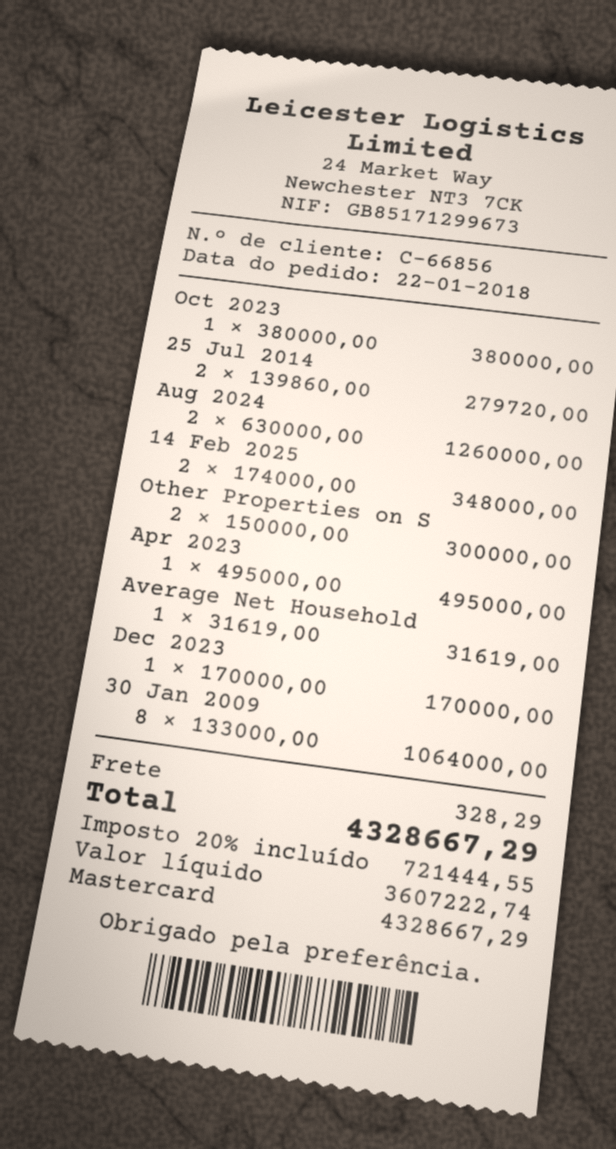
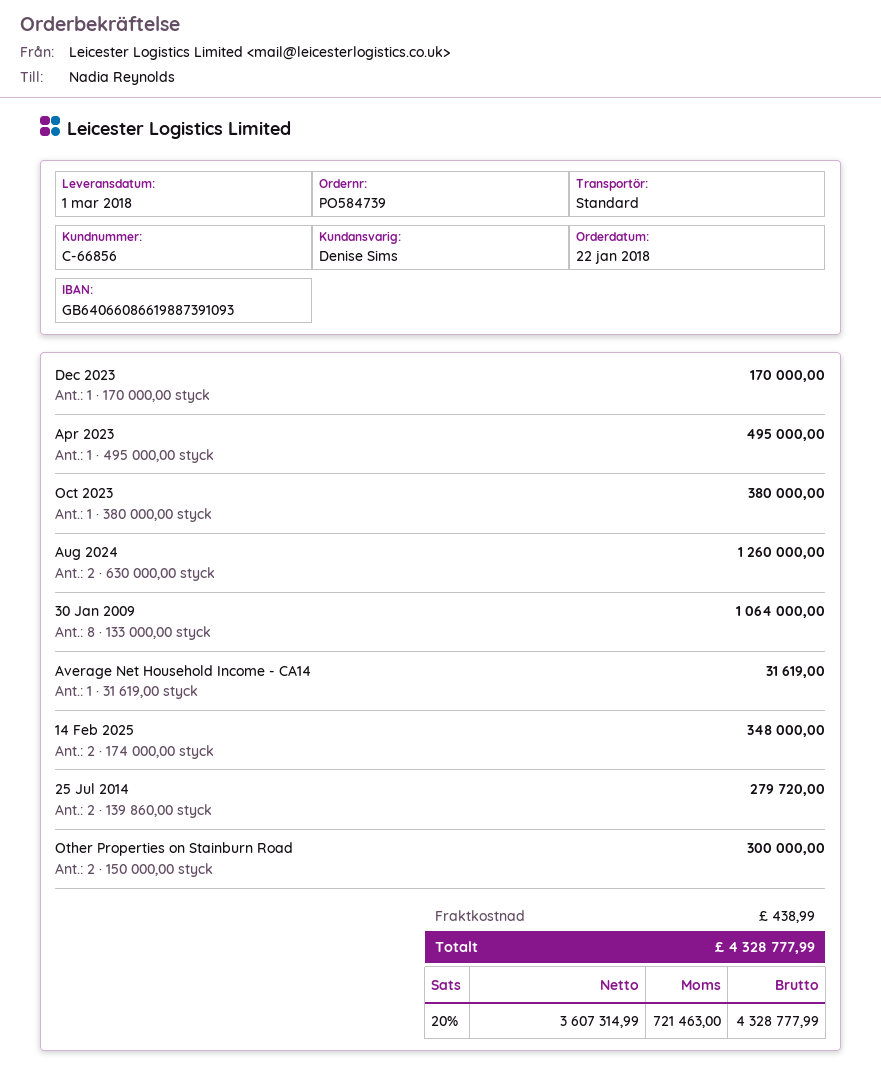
shipping: 328.29 -> 438.99
net: 3607222.74 -> 3607314.99
tax: 20% = 721444.55 -> 20% = 721463.00
total: 4328667.29 -> 4328777.99

